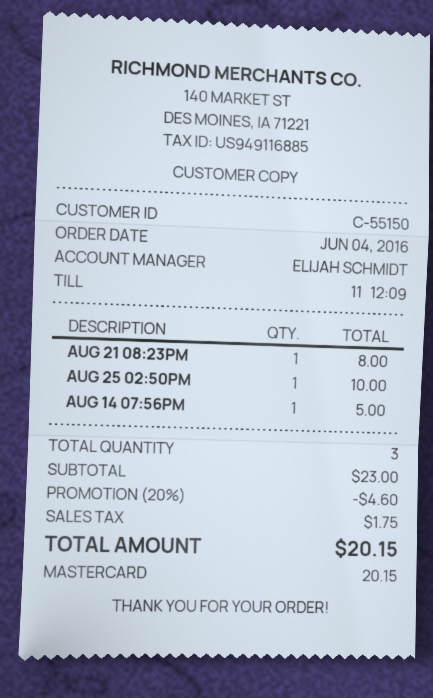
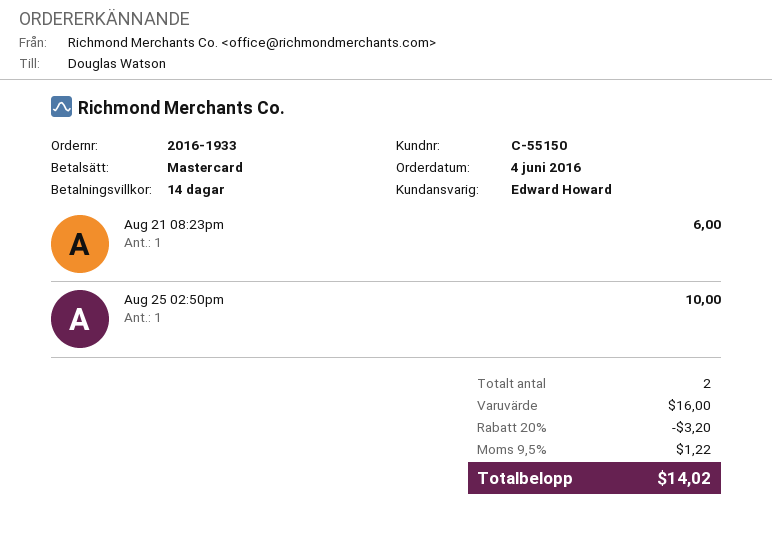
sales rep: ELIJAH SCHMIDT -> Edward Howard
AUG 21 08:23PM: 1 for 8.00 -> 1 for 6.00
AUG 14 07:56PM: 1 for 5.00 -> none
total quantity: 3 -> 2
subtotal: 23.00 -> 16.00
discount: 20% = 4.60 -> 20% = 3.20
tax: 1.75 -> 1.22
total: 20.15 -> 14.02

